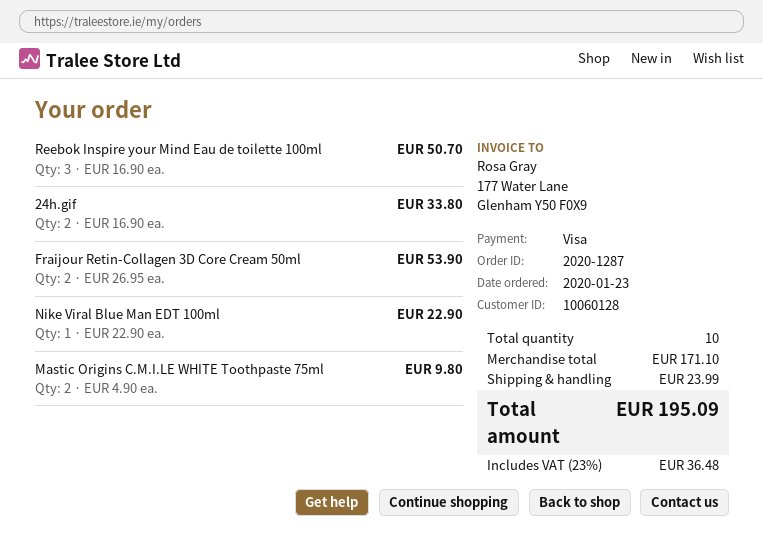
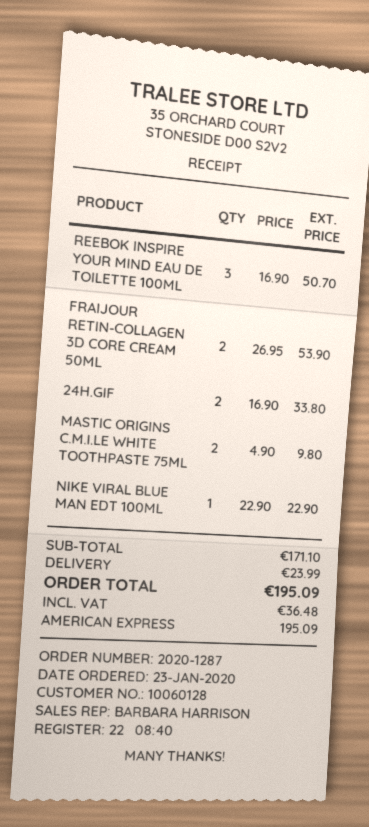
payment method: Visa -> American Express

